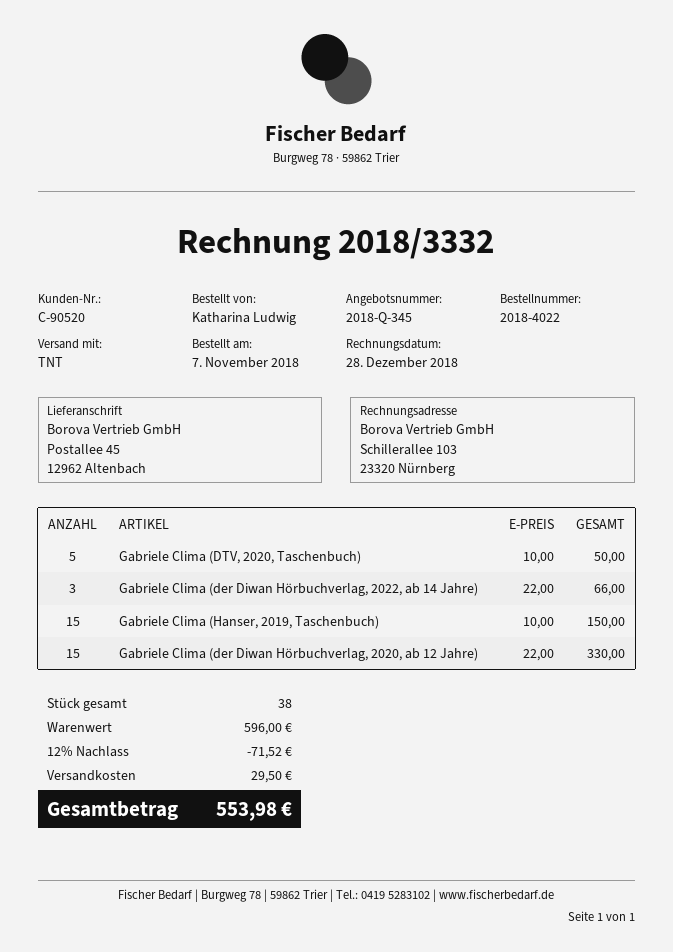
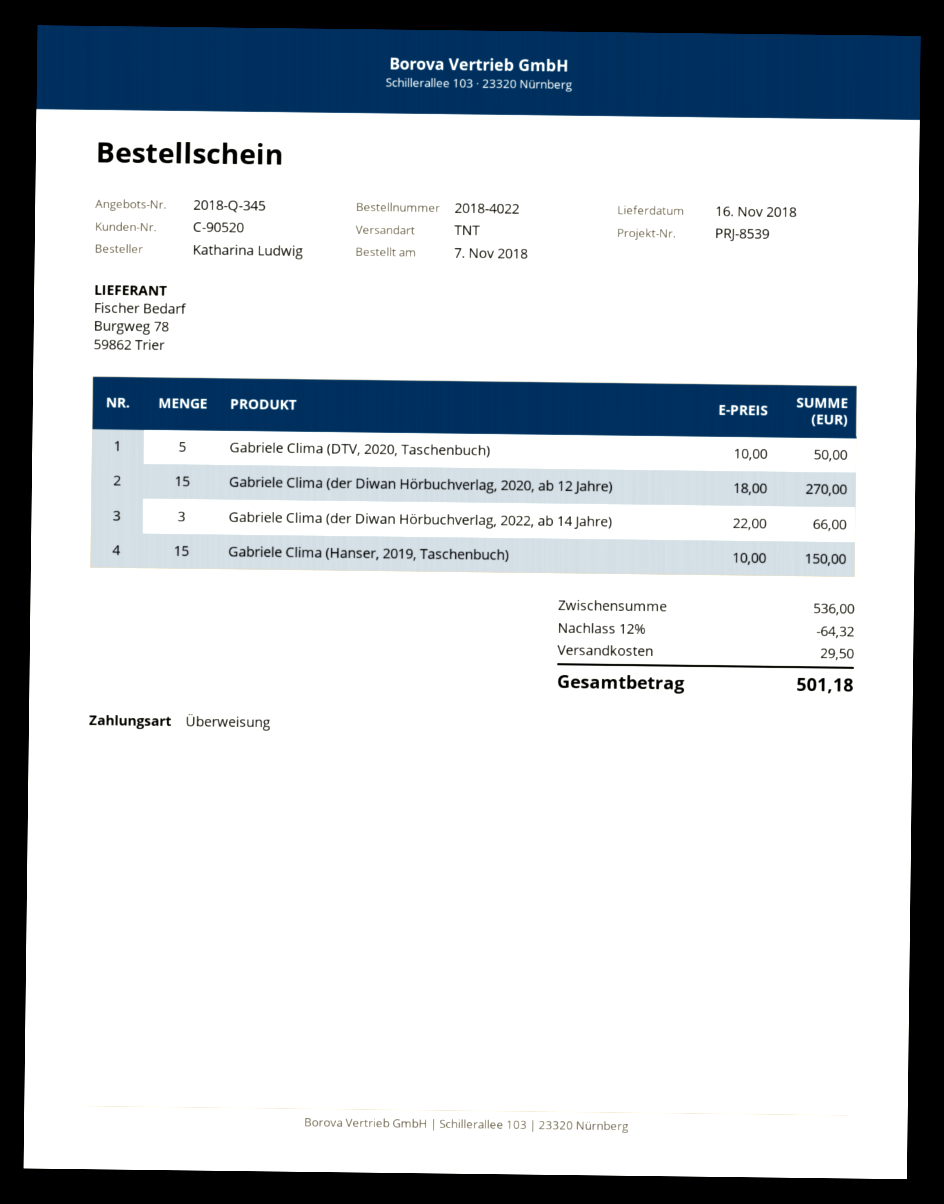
Gabriele Clima (der Diwan Hörbuchverlag, 2020, ab 12 Jahre): 15 x 22.00 = 330.00 -> 15 x 18.00 = 270.00
subtotal: 596.00 -> 536.00
discount: 12% = 71.52 -> 12% = 64.32
total: 553.98 -> 501.18

